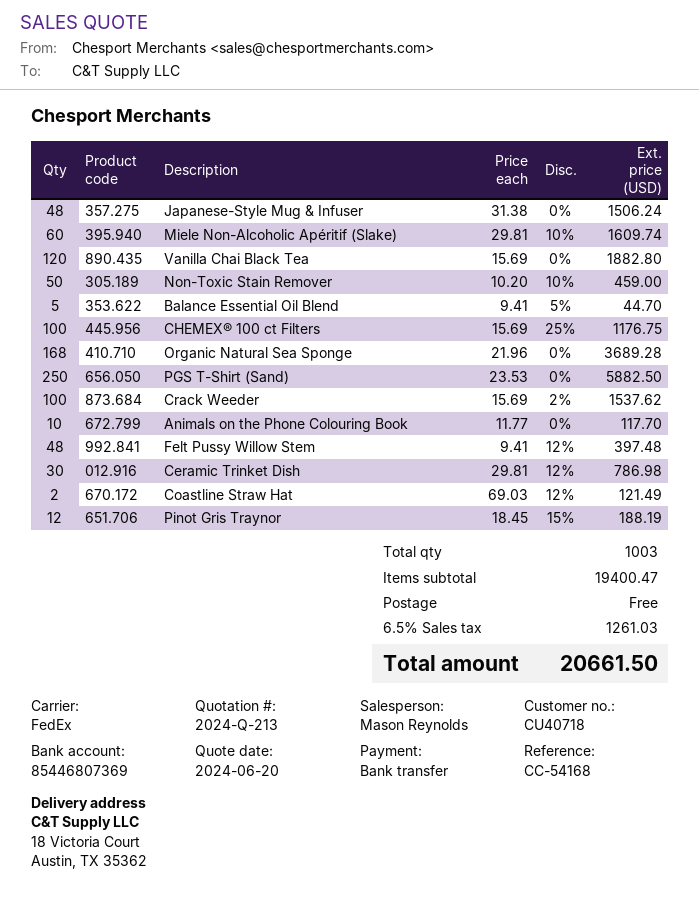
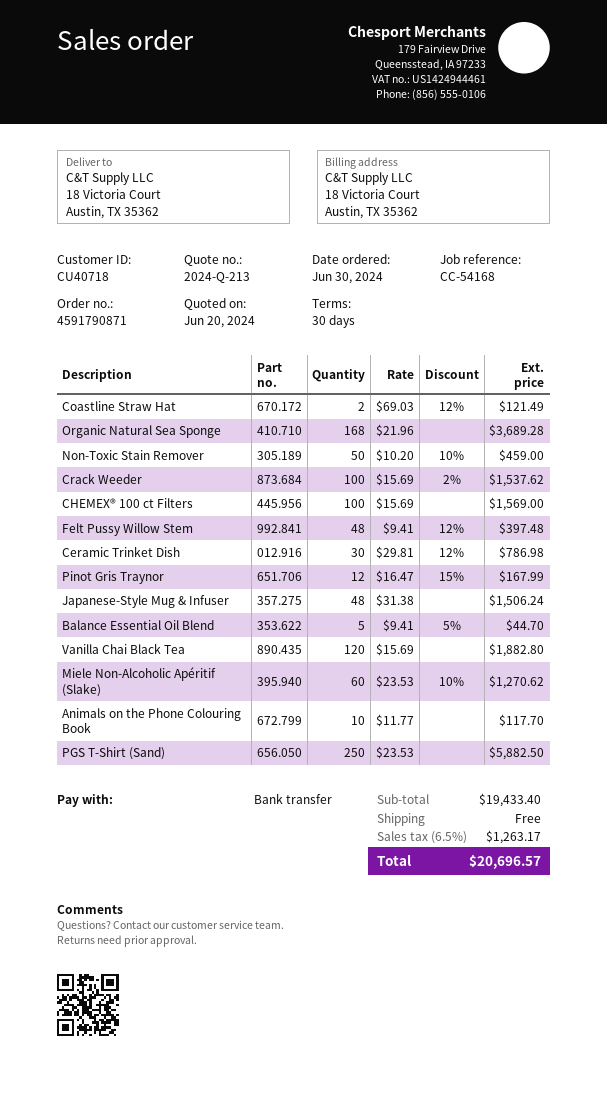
Miele Non-Alcoholic Apéritif (Slake): 60 x 29.81 - 10% = 1609.74 -> 60 x 23.53 - 10% = 1270.62
CHEMEX® 100 ct Filters: 100 x 15.69 - 25% = 1176.75 -> 100 x 15.69 = 1569.00
Pinot Gris Traynor: 12 x 18.45 - 15% = 188.19 -> 12 x 16.47 - 15% = 167.99
subtotal: 19400.47 -> 19433.40
tax: 6.5% = 1261.03 -> 6.5% = 1263.17
total: 20661.50 -> 20696.57

